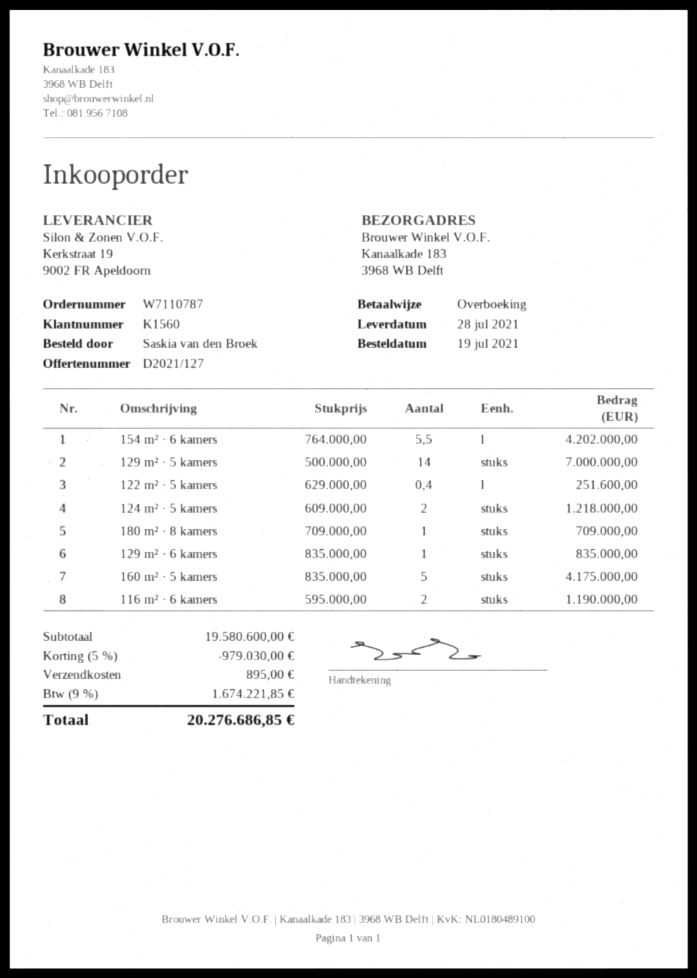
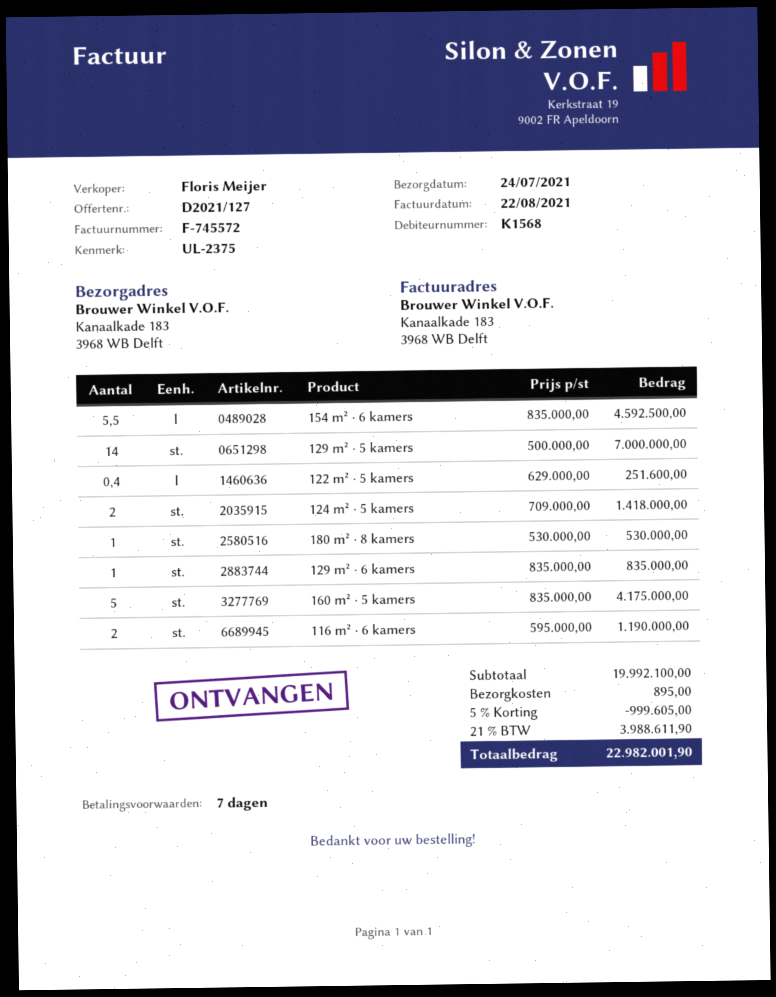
delivery date: 2021-07-28 -> 2021-07-24
customer number: K1560 -> K1568
154 m² · 6 kamers: 5.5 x 764000.00 = 4202000.00 -> 5.5 x 835000.00 = 4592500.00
124 m² · 5 kamers: 2 x 609000.00 = 1218000.00 -> 2 x 709000.00 = 1418000.00
180 m² · 8 kamers: 1 x 709000.00 = 709000.00 -> 1 x 530000.00 = 530000.00
subtotal: 19580600.00 -> 19992100.00
discount: 5% = 979030.00 -> 5% = 999605.00
tax: 9% = 1674221.85 -> 21% = 3988611.90
total: 20276686.85 -> 22982001.90

